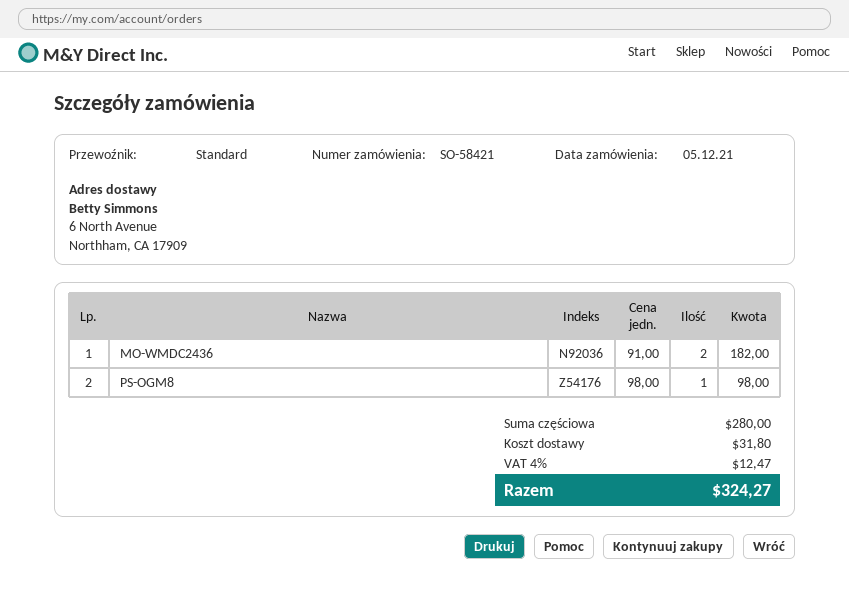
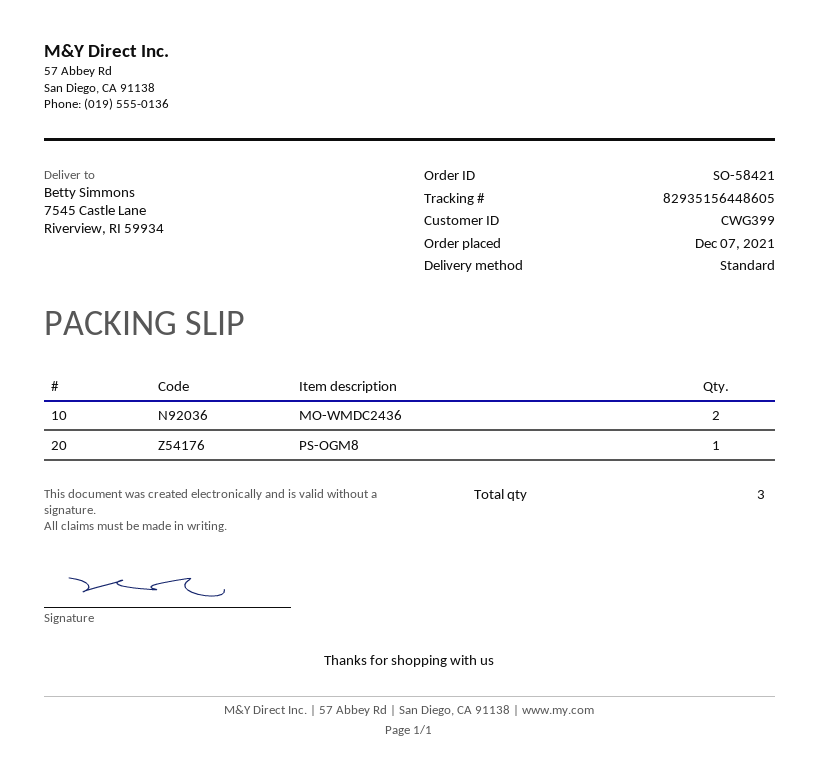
order date: 2021-12-05 -> 2021-12-07
ship to: 6 North Avenue, Northham, CA 17909 -> 7545 Castle Lane, Riverview, RI 59934

